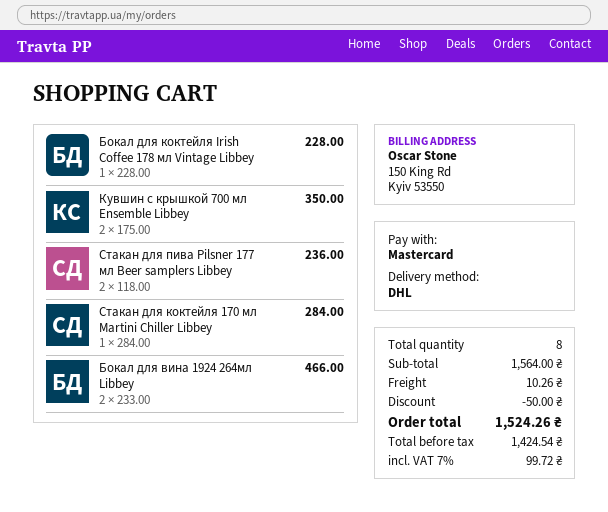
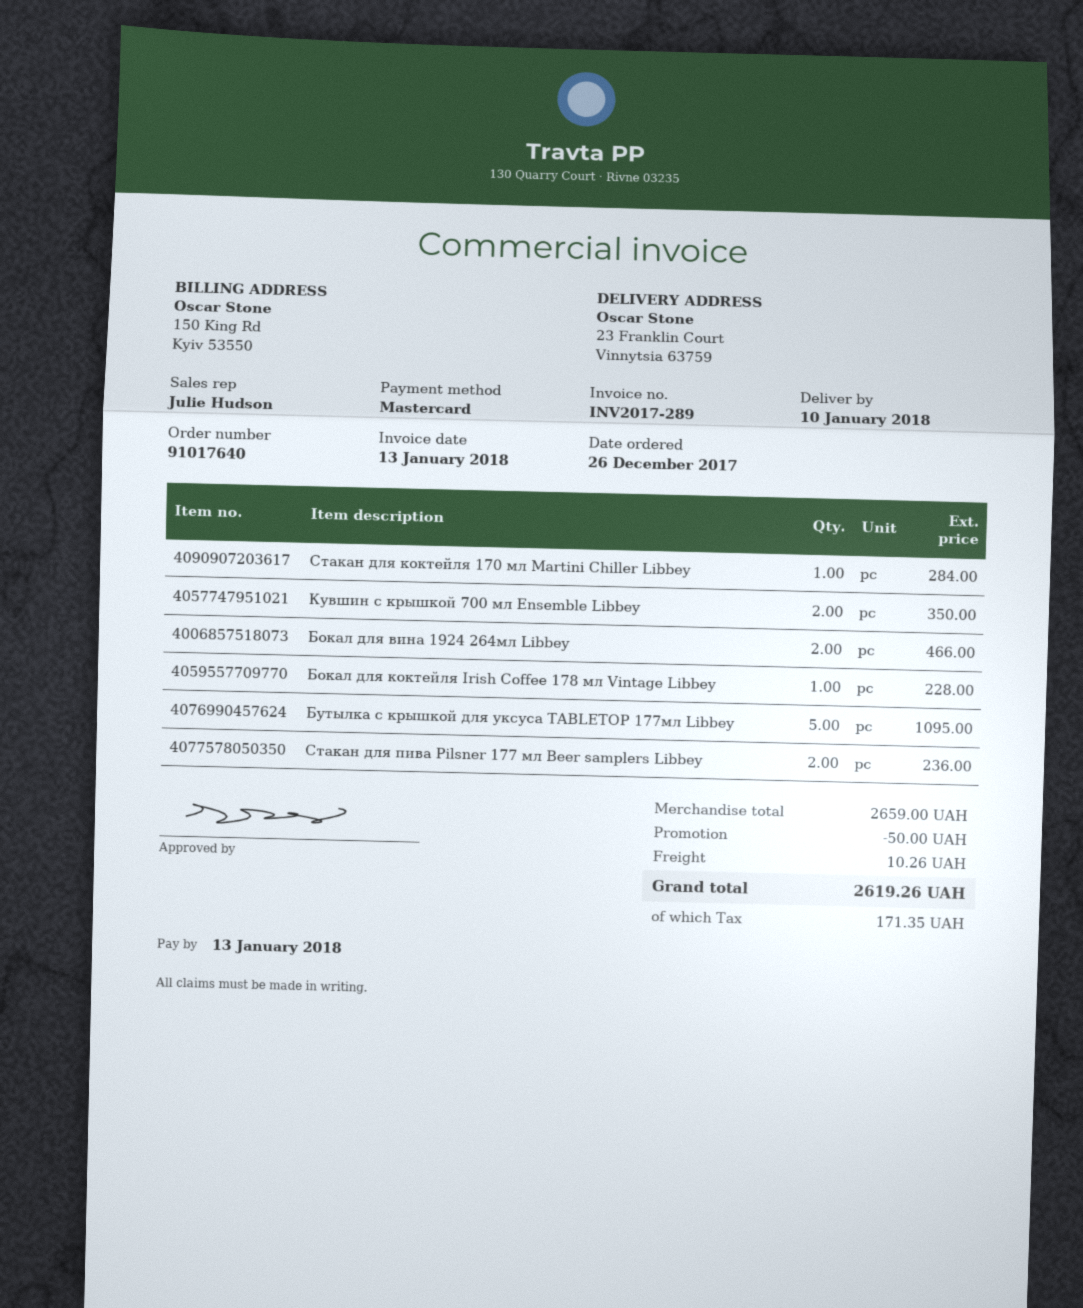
Бутылка с крышкой для уксуса TABLETOP 177мл Libbey: none -> 5 for 1095.00
subtotal: 1564.00 -> 2659.00
tax: 99.72 -> 171.35
total: 1524.26 -> 2619.26

